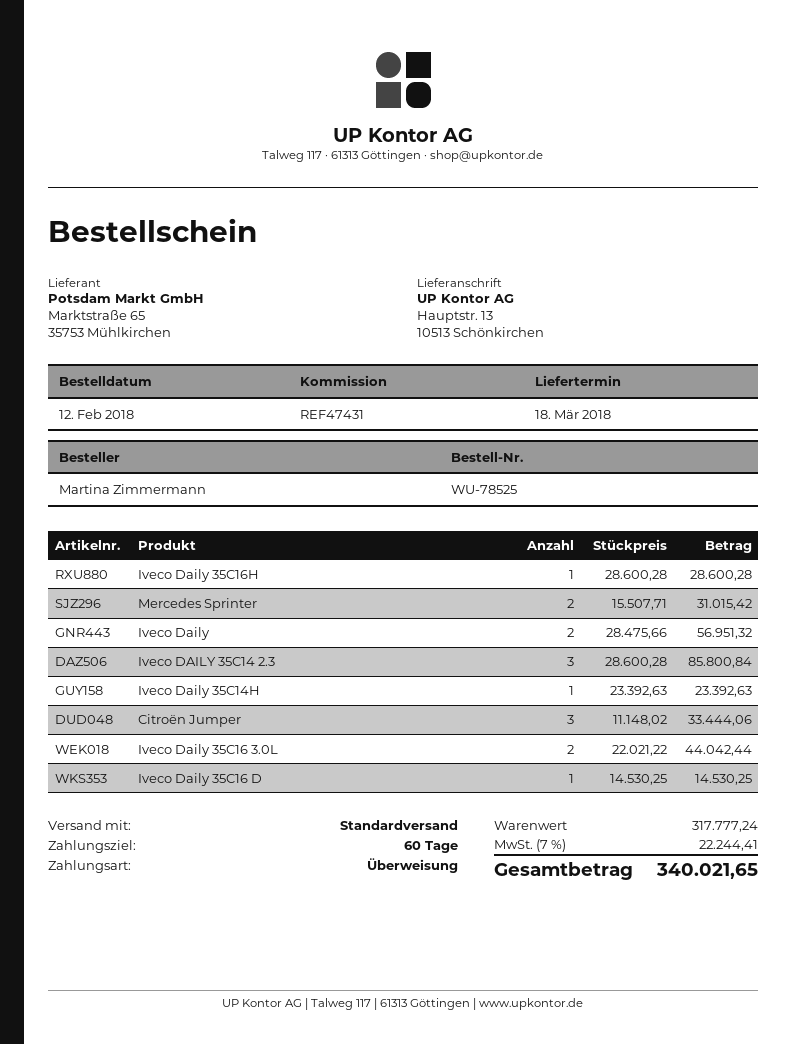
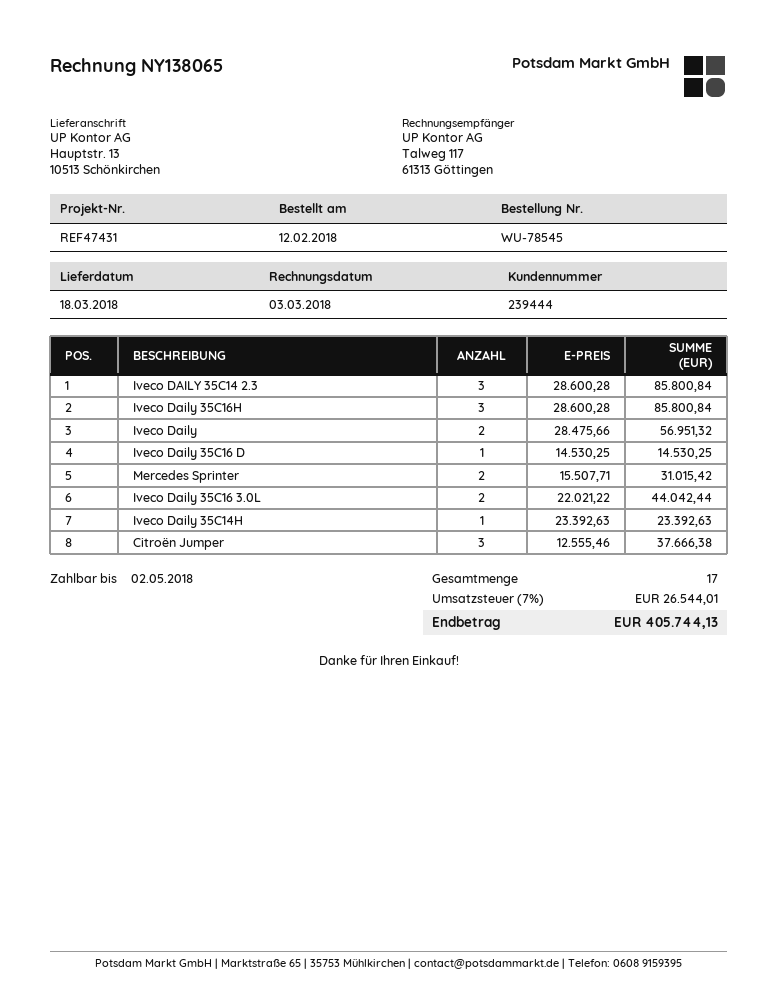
order number: WU-78525 -> WU-78545
Iveco Daily 35C16H: 1 x 28600.28 = 28600.28 -> 3 x 28600.28 = 85800.84
Citroën Jumper: 3 x 11148.02 = 33444.06 -> 3 x 12555.46 = 37666.38
tax: 7% = 22244.41 -> 7% = 26544.01
total: 340021.65 -> 405744.13

